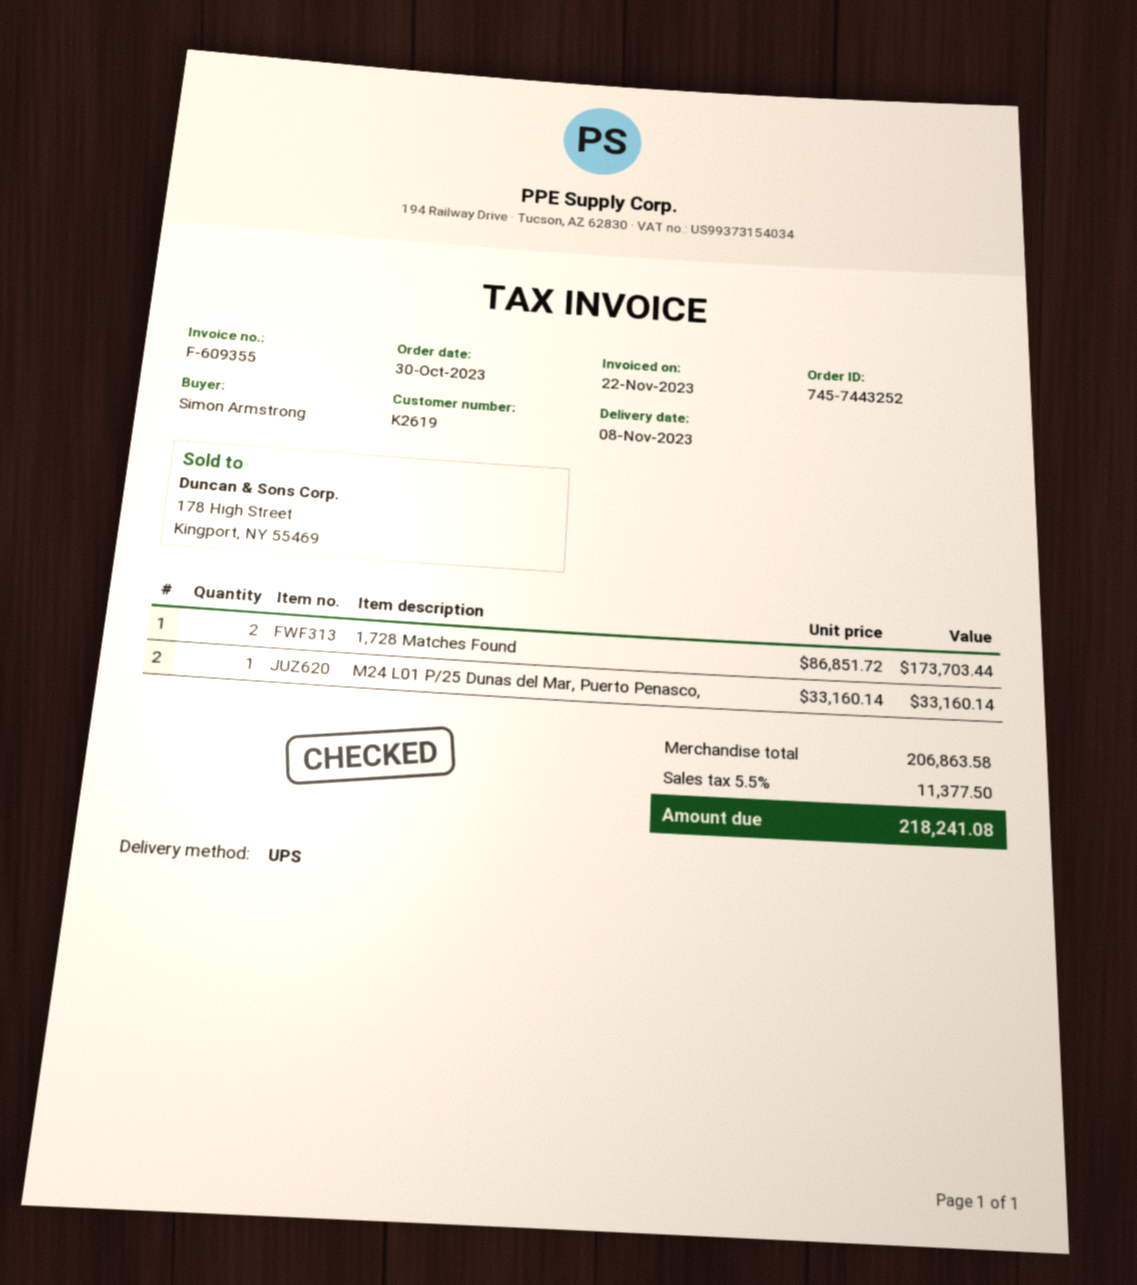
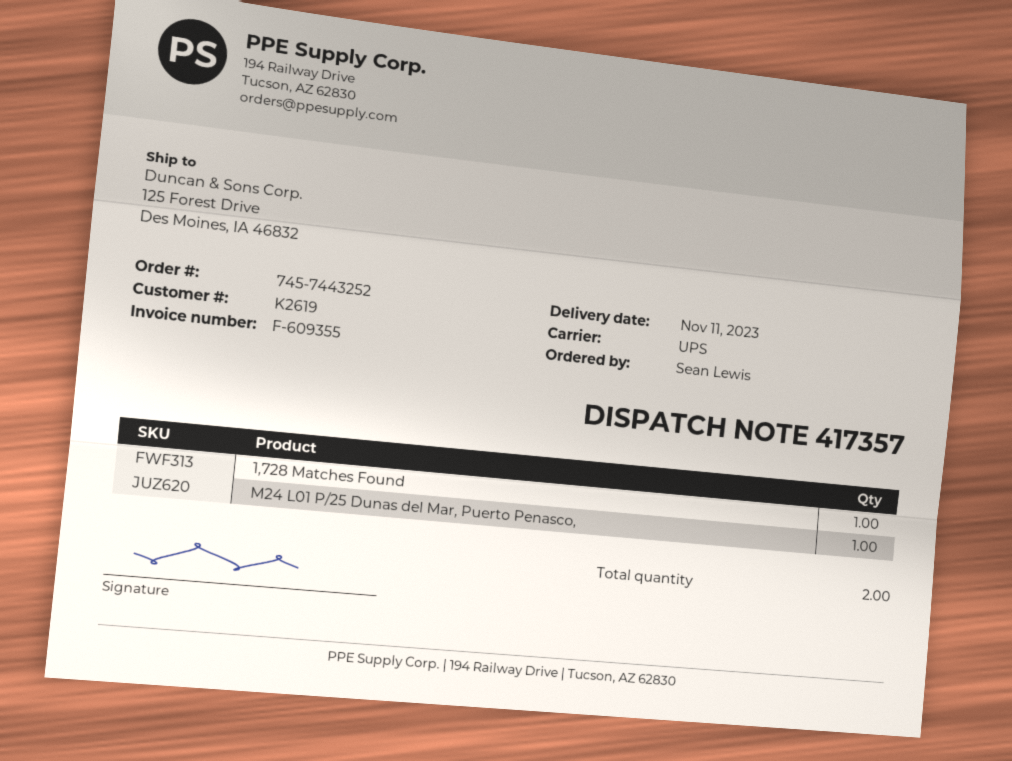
delivery date: 2023-11-08 -> 2023-11-11
ordered by: Simon Armstrong -> Sean Lewis
1,728 Matches Found: 2 -> 1

